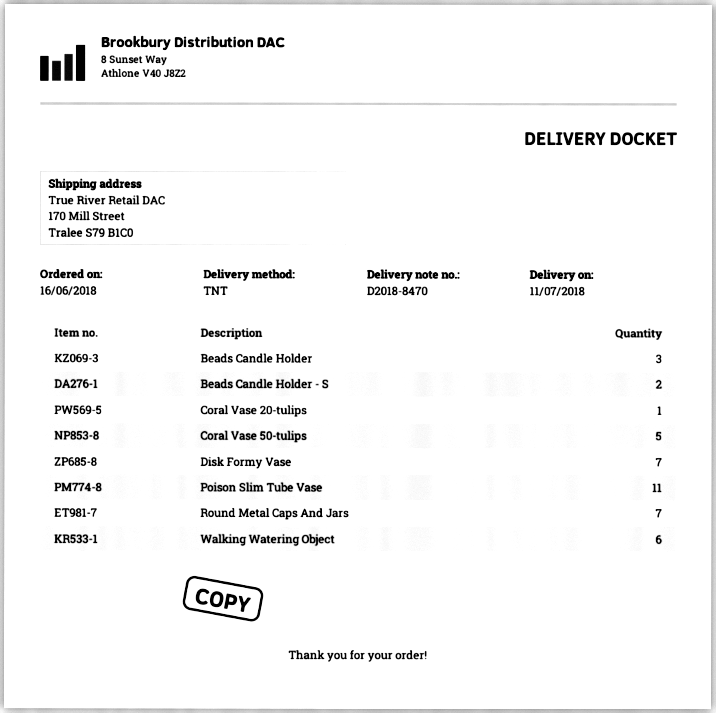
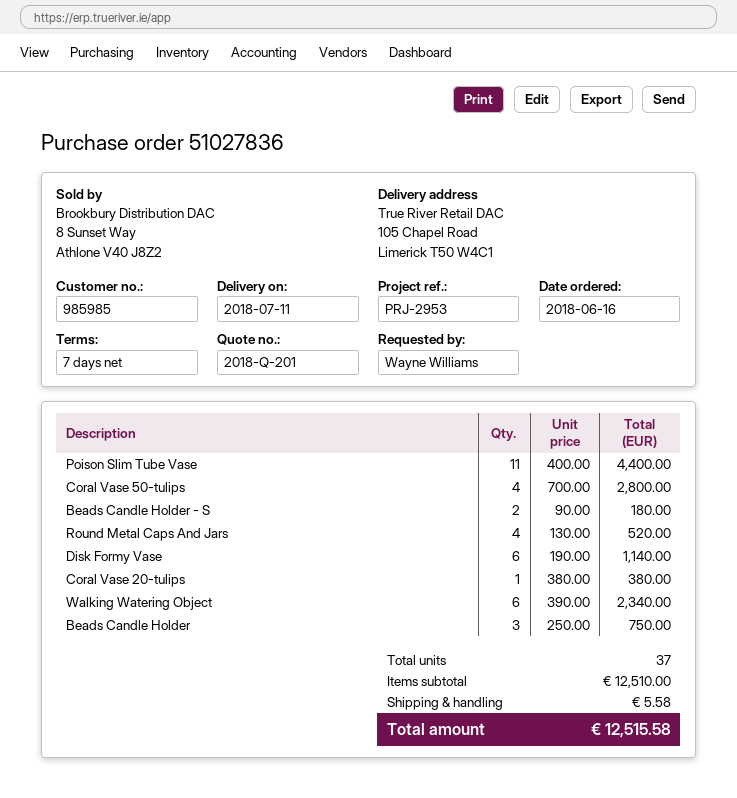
ship to: 170 Mill Street, Tralee S79 B1C0 -> 105 Chapel Road, Limerick T50 W4C1
Coral Vase 50-tulips: 5 -> 4
Disk Formy Vase: 7 -> 6
Round Metal Caps And Jars: 7 -> 4

